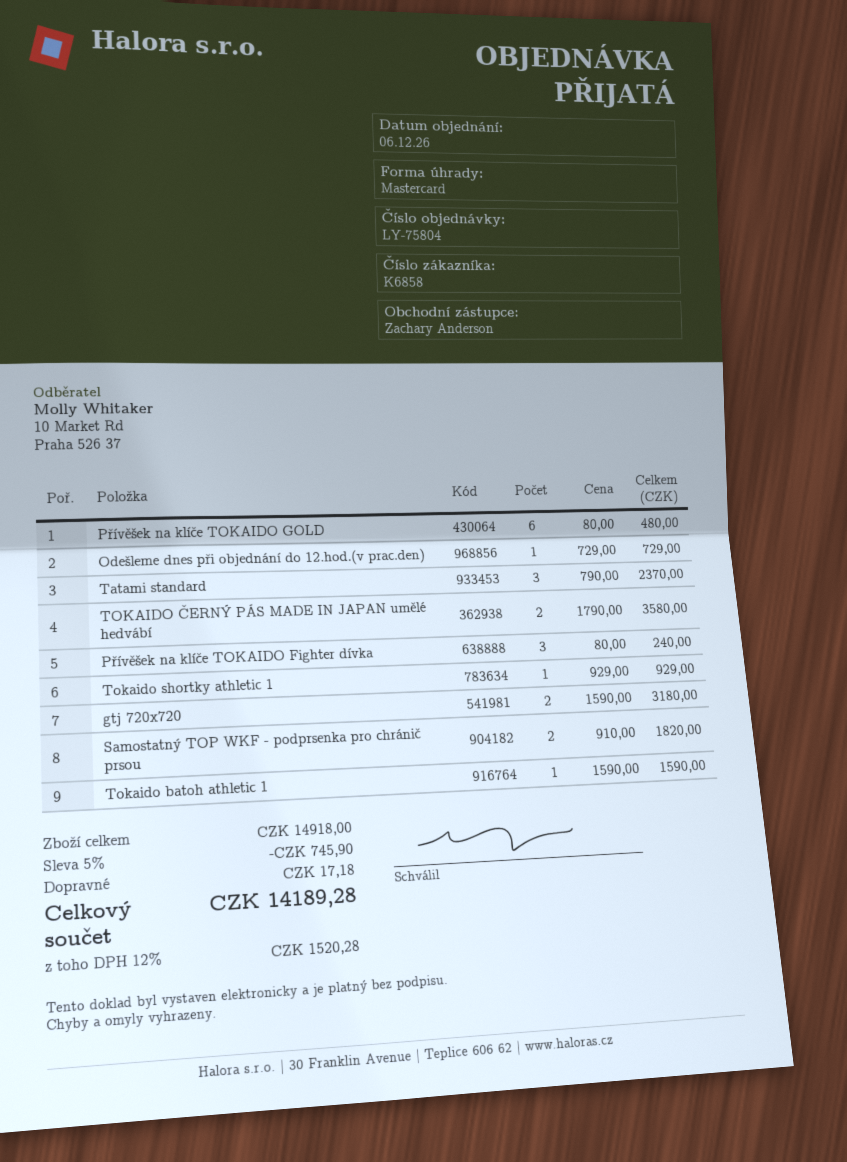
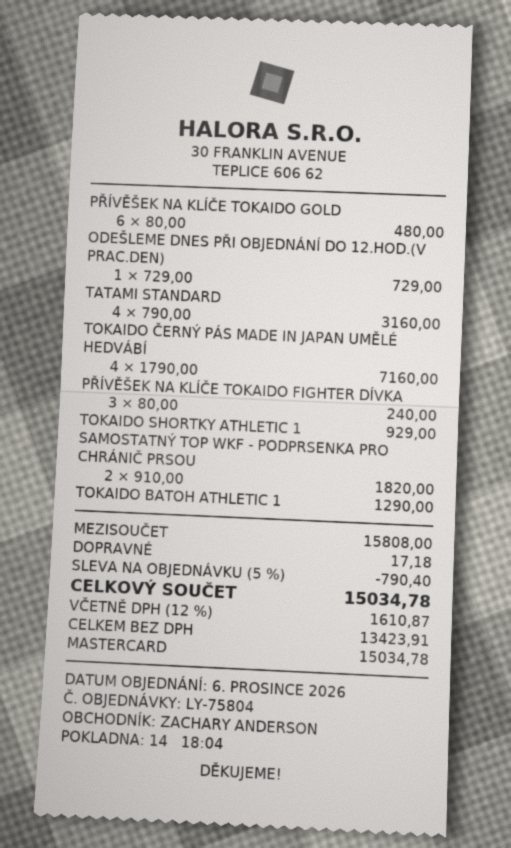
Tatami standard: 3 x 790.00 = 2370.00 -> 4 x 790.00 = 3160.00
TOKAIDO ČERNÝ PÁS MADE IN JAPAN umělé hedvábí: 2 x 1790.00 = 3580.00 -> 4 x 1790.00 = 7160.00
gtj 720x720: 2 x 1590.00 = 3180.00 -> none
Tokaido batoh athletic 1: 1 x 1590.00 = 1590.00 -> 1 x 1290.00 = 1290.00
subtotal: 14918.00 -> 15808.00
discount: 5% = 745.90 -> 5% = 790.40
tax: 12% = 1520.28 -> 12% = 1610.87
total: 14189.28 -> 15034.78

